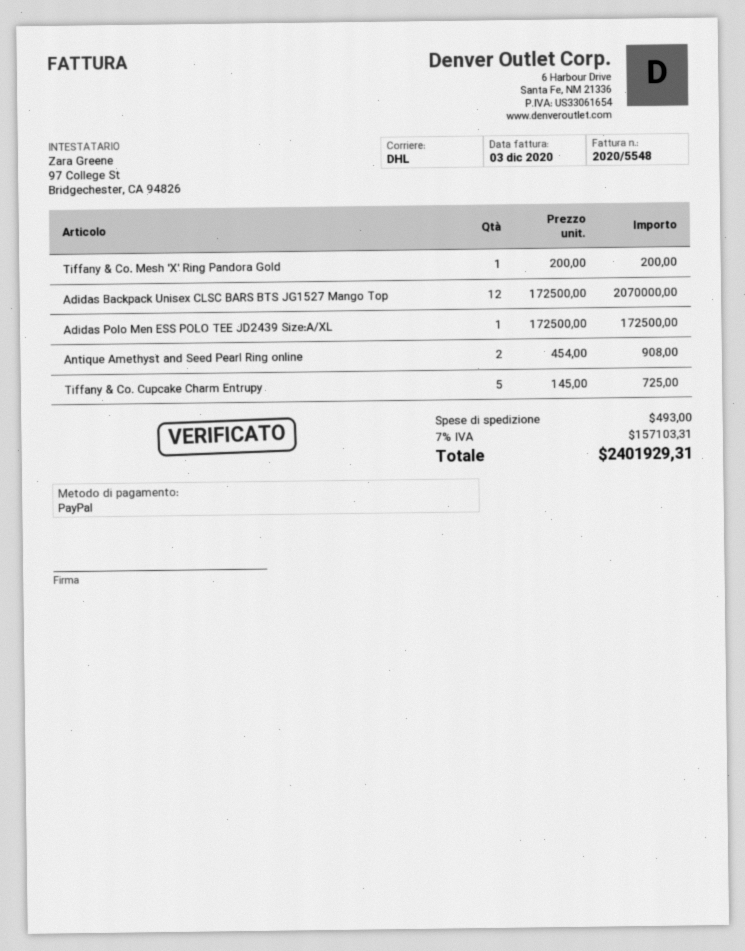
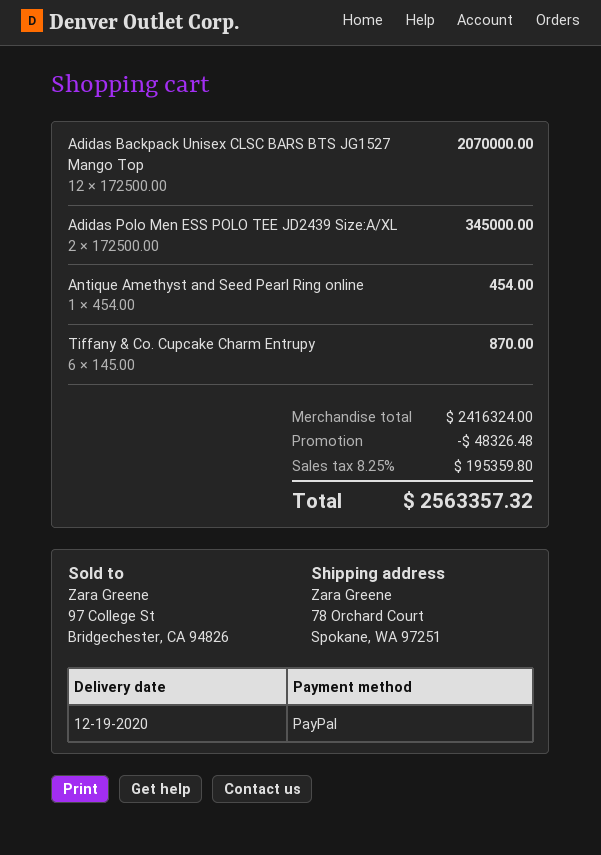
Tiffany & Co. Mesh 'X' Ring Pandora Gold: 1 x 200.00 = 200.00 -> none
Adidas Polo Men ESS POLO TEE JD2439 Size:A/XL: 1 x 172500.00 = 172500.00 -> 2 x 172500.00 = 345000.00
Antique Amethyst and Seed Pearl Ring online: 2 x 454.00 = 908.00 -> 1 x 454.00 = 454.00
Tiffany & Co. Cupcake Charm Entrupy: 5 x 145.00 = 725.00 -> 6 x 145.00 = 870.00
discount: none -> 48326.48
shipping: 493.00 -> none
tax: 7% = 157103.31 -> 8.25% = 195359.80
total: 2401929.31 -> 2563357.32

